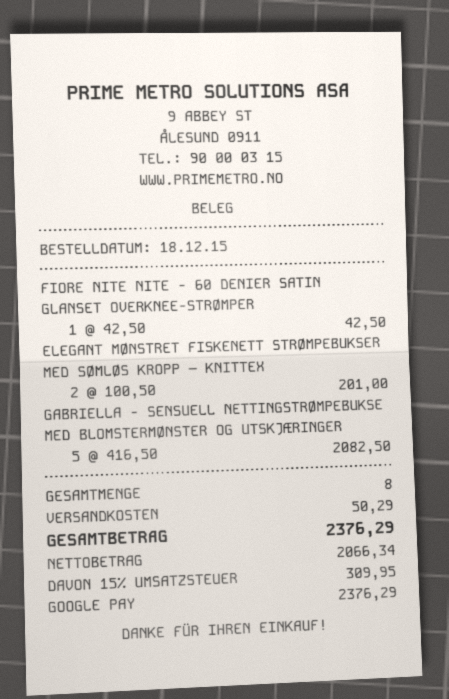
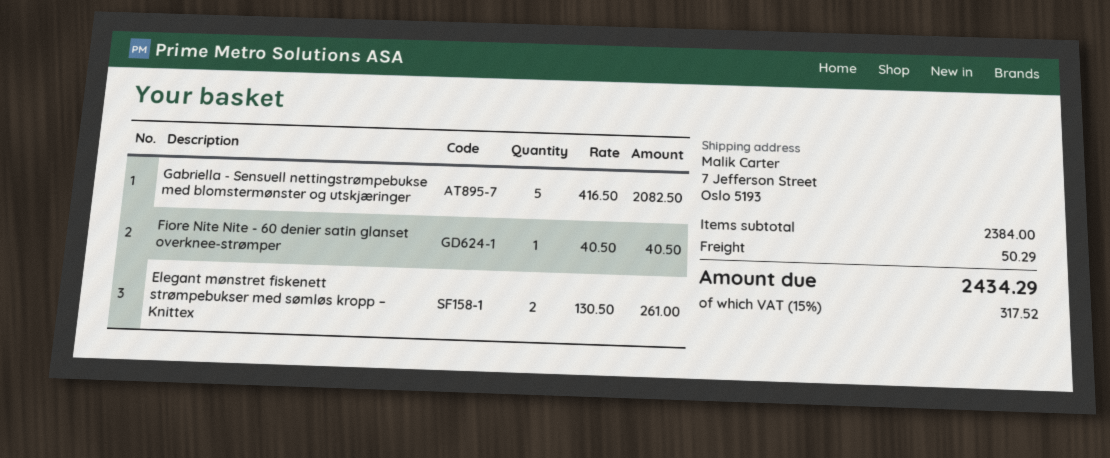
FIORE NITE NITE - 60 DENIER SATIN GLANSET OVERKNEE-STRØMPER: 1 x 42.50 = 42.50 -> 1 x 40.50 = 40.50
ELEGANT MØNSTRET FISKENETT STRØMPEBUKSER MED SØMLØS KROPP – KNITTEX: 2 x 100.50 = 201.00 -> 2 x 130.50 = 261.00
tax: 15% = 309.95 -> 15% = 317.52
total: 2376.29 -> 2434.29

